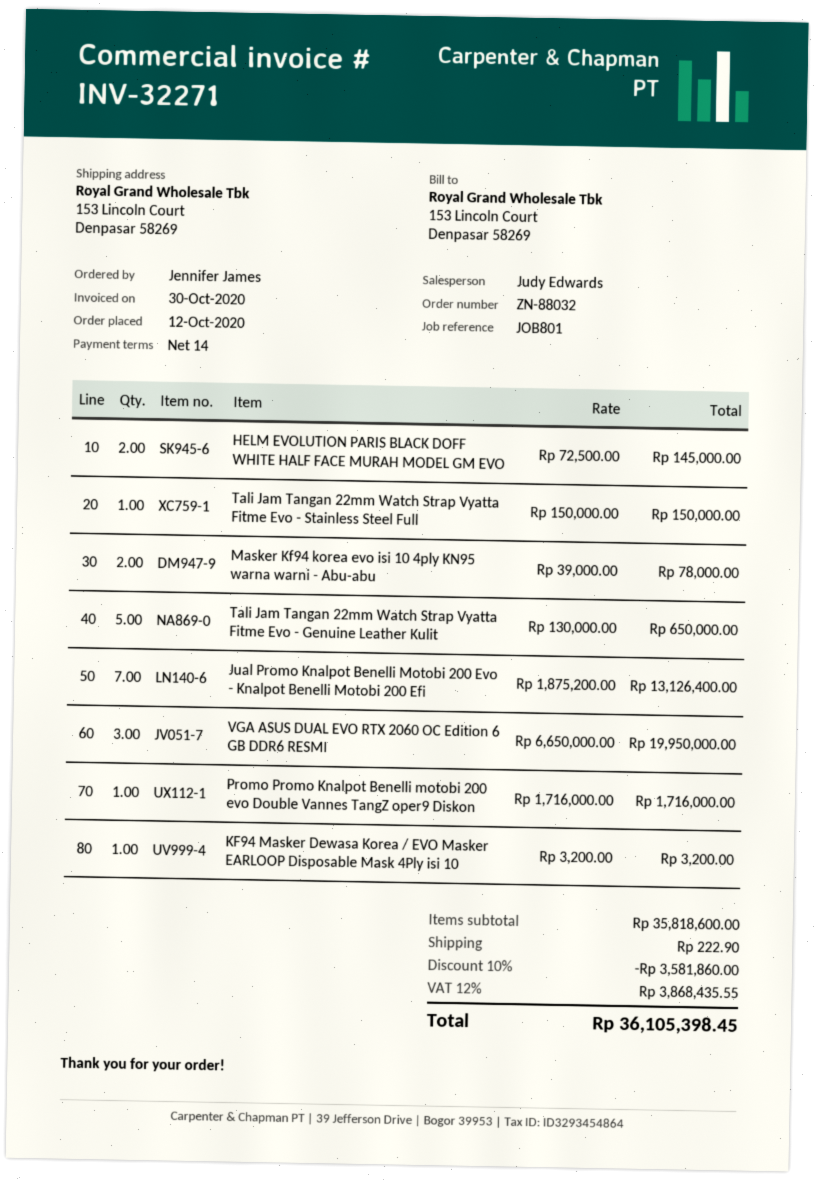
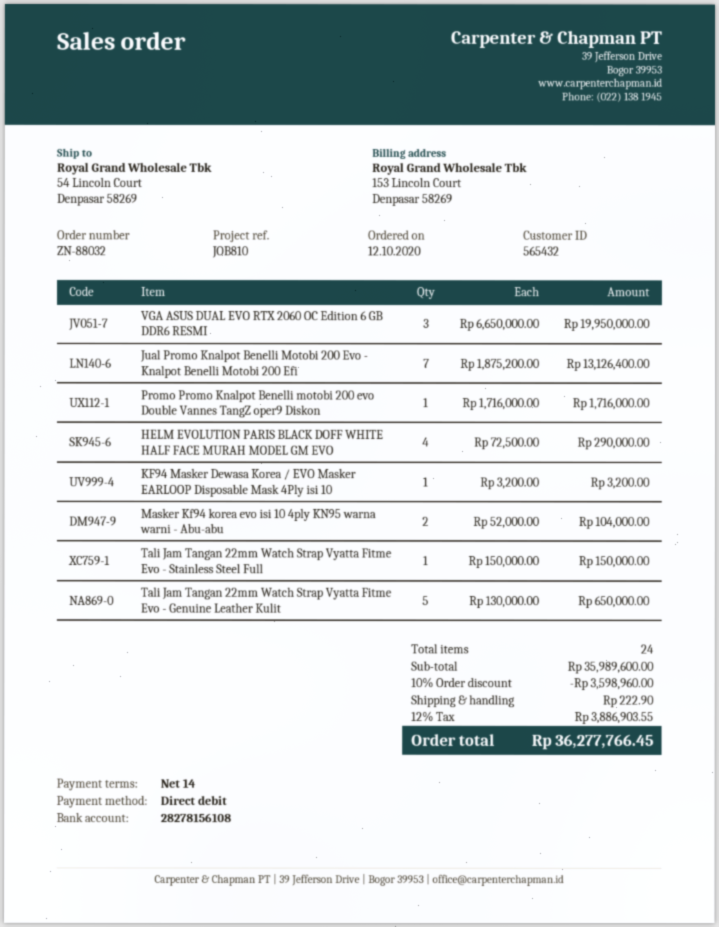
reference: JOB801 -> JOB810
ship to: 153 Lincoln Court, Denpasar 58269 -> 54 Lincoln Court, Denpasar 58269
HELM EVOLUTION PARIS BLACK DOFF WHITE HALF FACE MURAH MODEL GM EVO: 2 x 72500.00 = 145000.00 -> 4 x 72500.00 = 290000.00
Masker Kf94 korea evo isi 10 4ply KN95 warna warni - Abu-abu: 2 x 39000.00 = 78000.00 -> 2 x 52000.00 = 104000.00
subtotal: 35818600.00 -> 35989600.00
discount: 10% = 3581860.00 -> 10% = 3598960.00
tax: 12% = 3868435.55 -> 12% = 3886903.55
total: 36105398.45 -> 36277766.45

